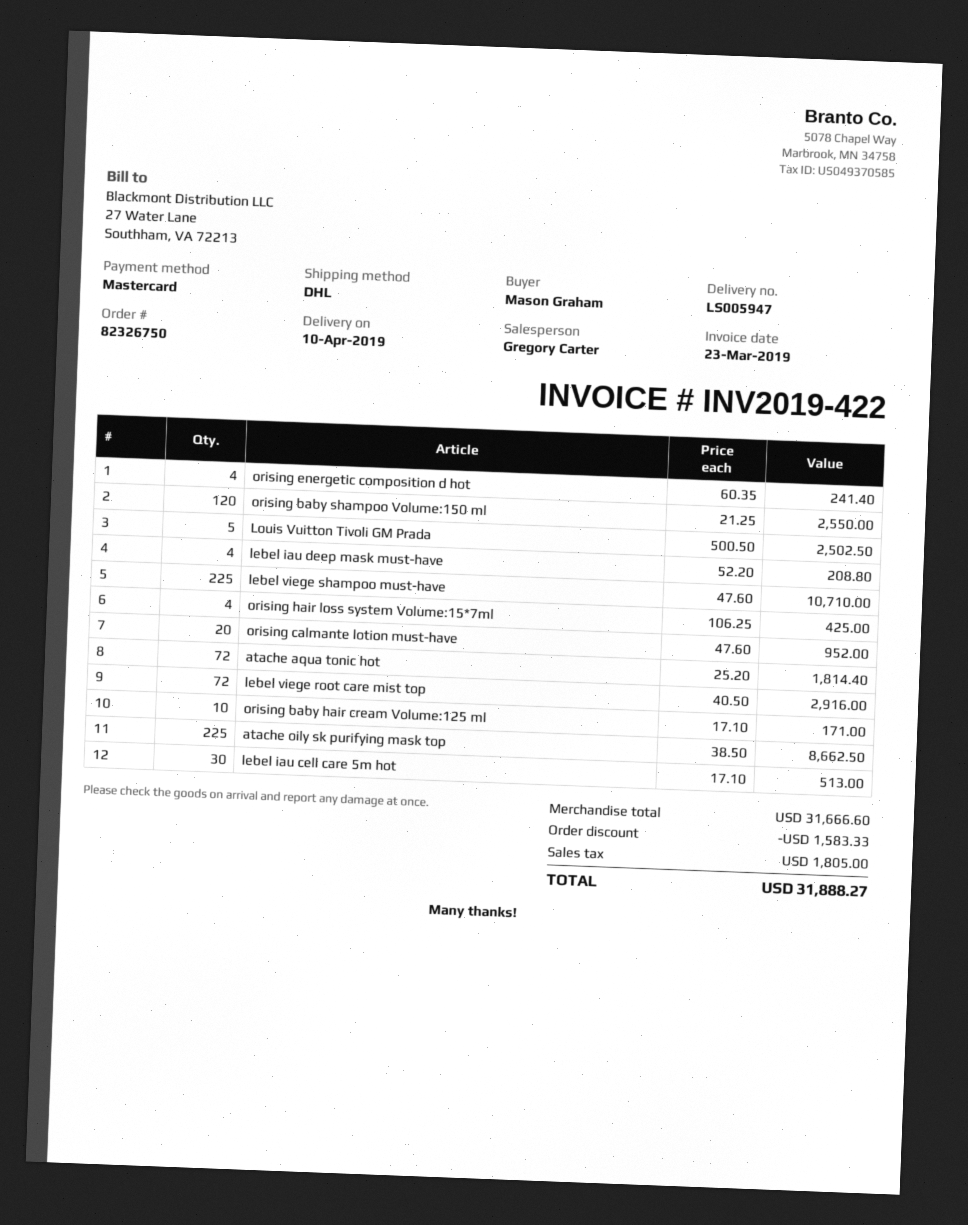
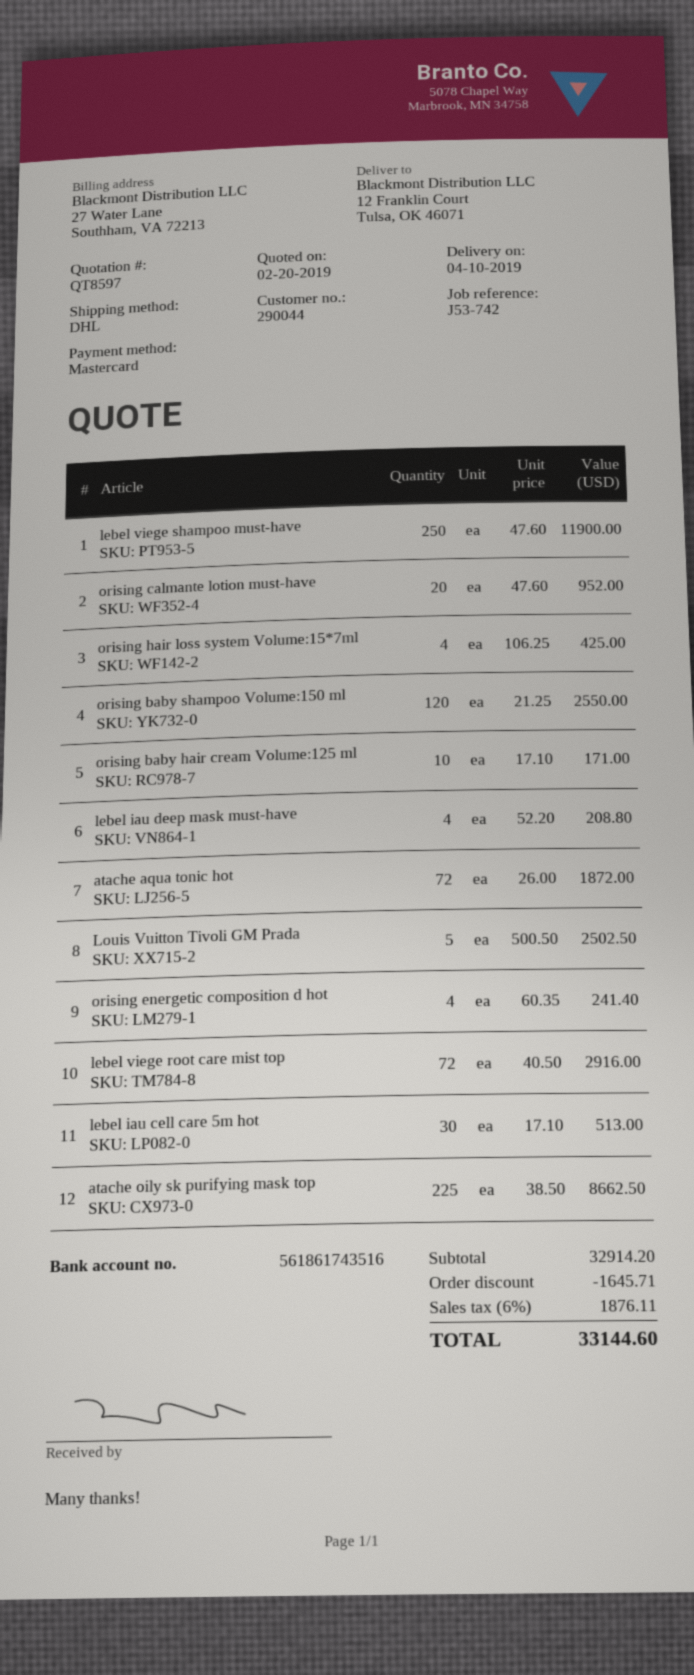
lebel viege shampoo must-have: 225 x 47.60 = 10710.00 -> 250 x 47.60 = 11900.00
atache aqua tonic hot: 72 x 25.20 = 1814.40 -> 72 x 26.00 = 1872.00
subtotal: 31666.60 -> 32914.20
discount: 1583.33 -> 1645.71
tax: 1805.00 -> 1876.11
total: 31888.27 -> 33144.60

